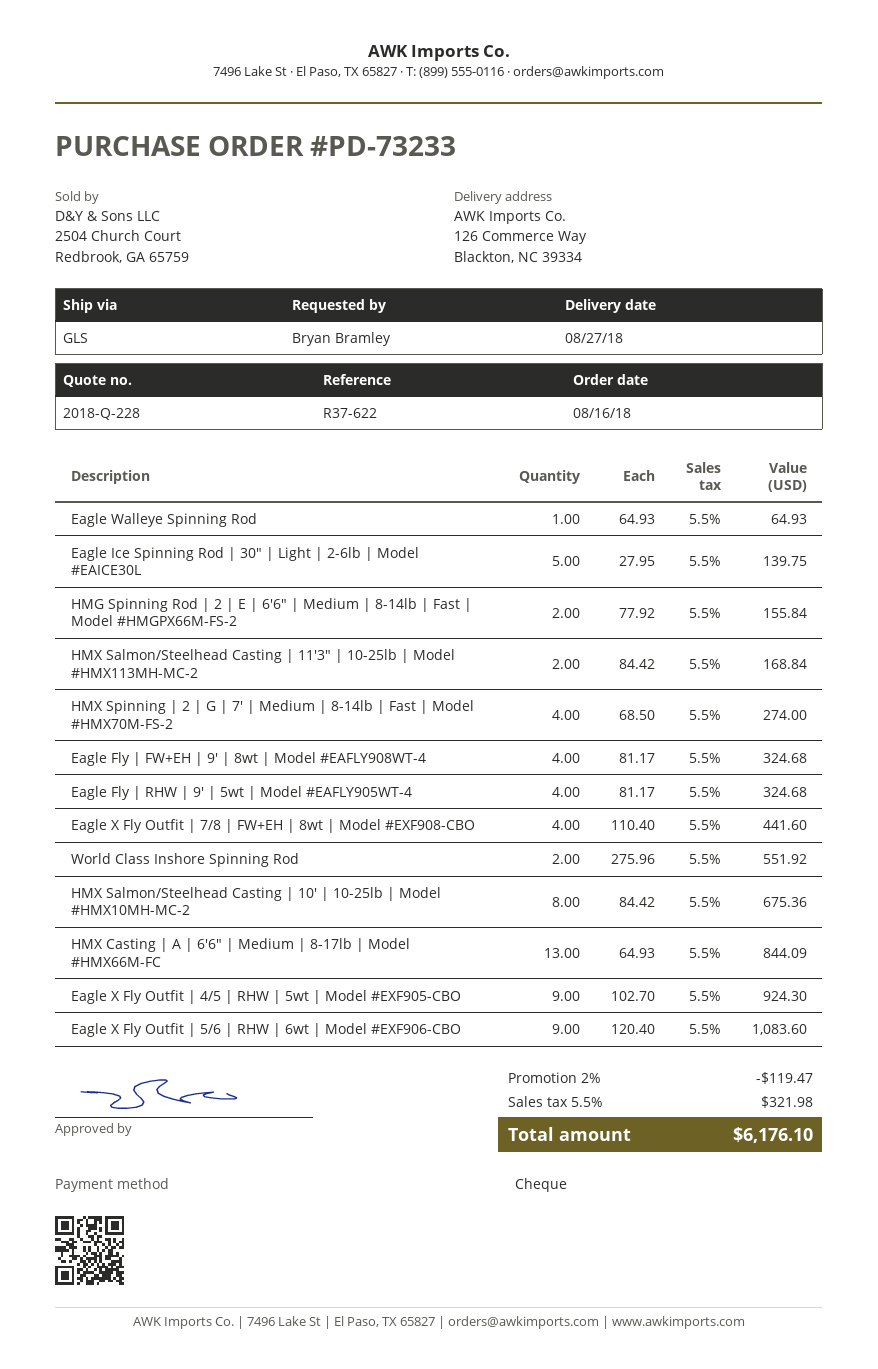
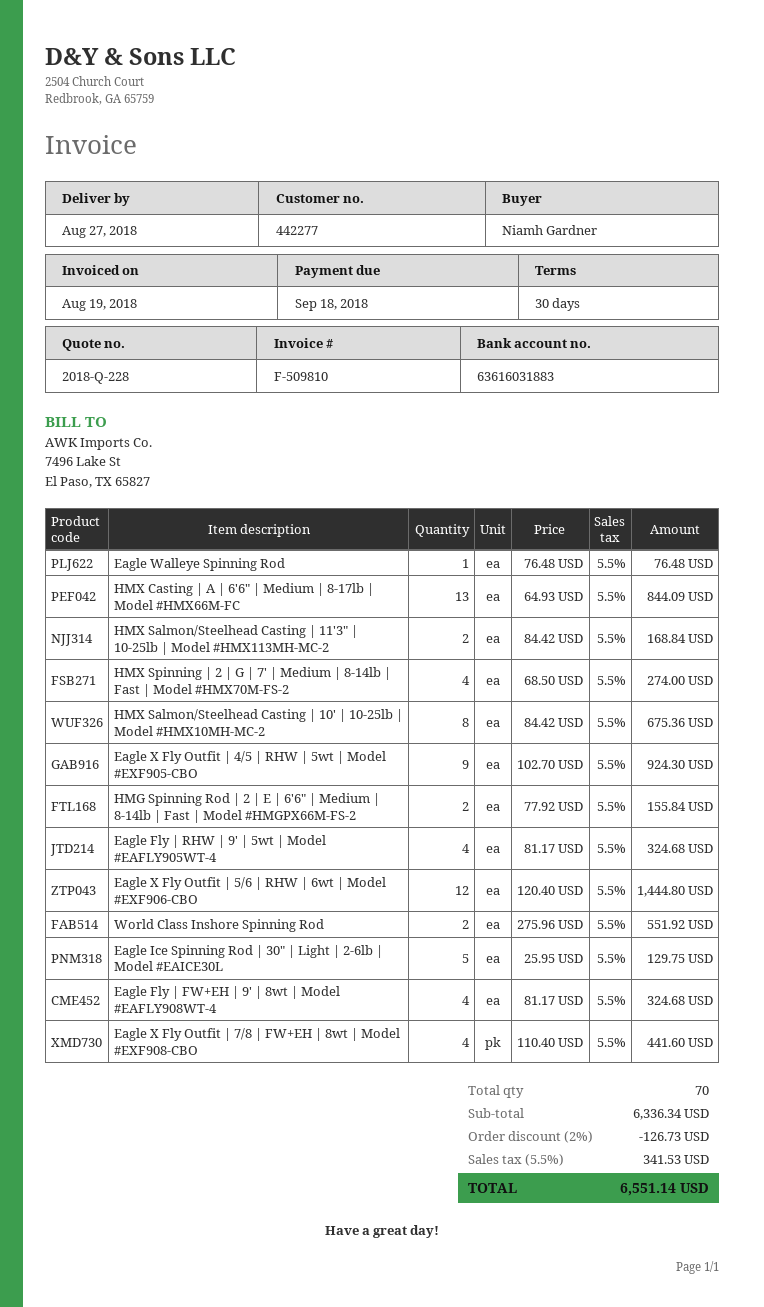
ordered by: Bryan Bramley -> Niamh Gardner
Eagle Walleye Spinning Rod: 1 x 64.93 = 64.93 -> 1 x 76.48 = 76.48
Eagle Ice Spinning Rod | 30" | Light | 2-6lb | Model #EAICE30L: 5 x 27.95 = 139.75 -> 5 x 25.95 = 129.75
Eagle X Fly Outfit | 5/6 | RHW | 6wt | Model #EXF906-CBO: 9 x 120.40 = 1083.60 -> 12 x 120.40 = 1444.80
discount: 2% = 119.47 -> 2% = 126.73
tax: 5.5% = 321.98 -> 5.5% = 341.53
total: 6176.10 -> 6551.14

